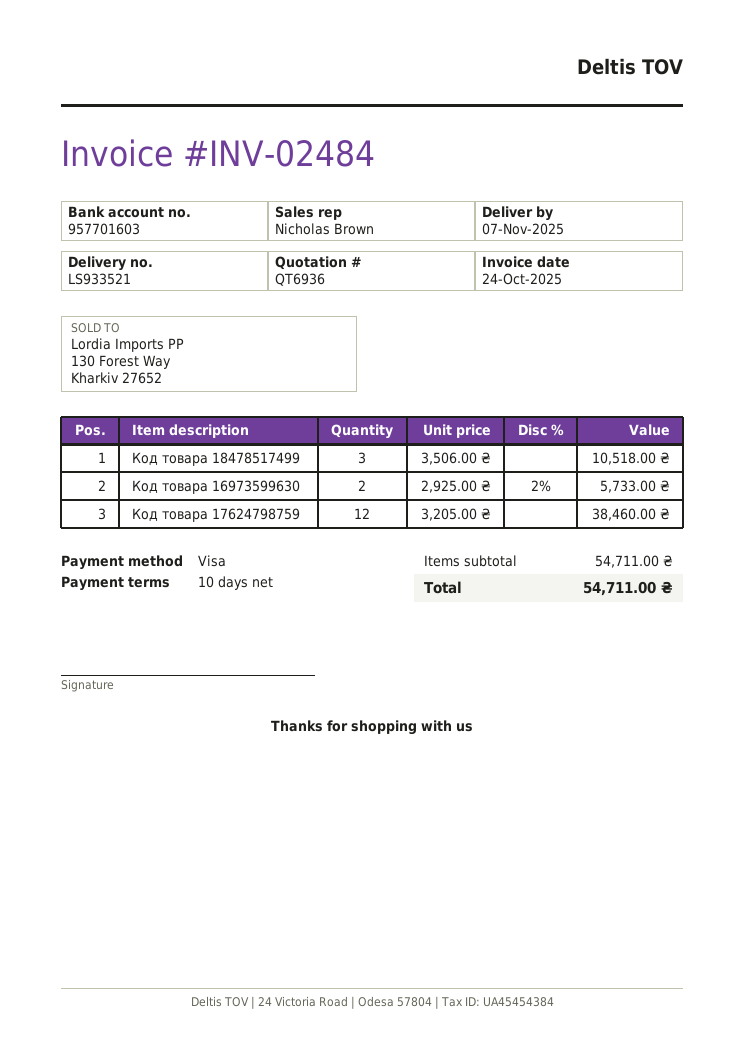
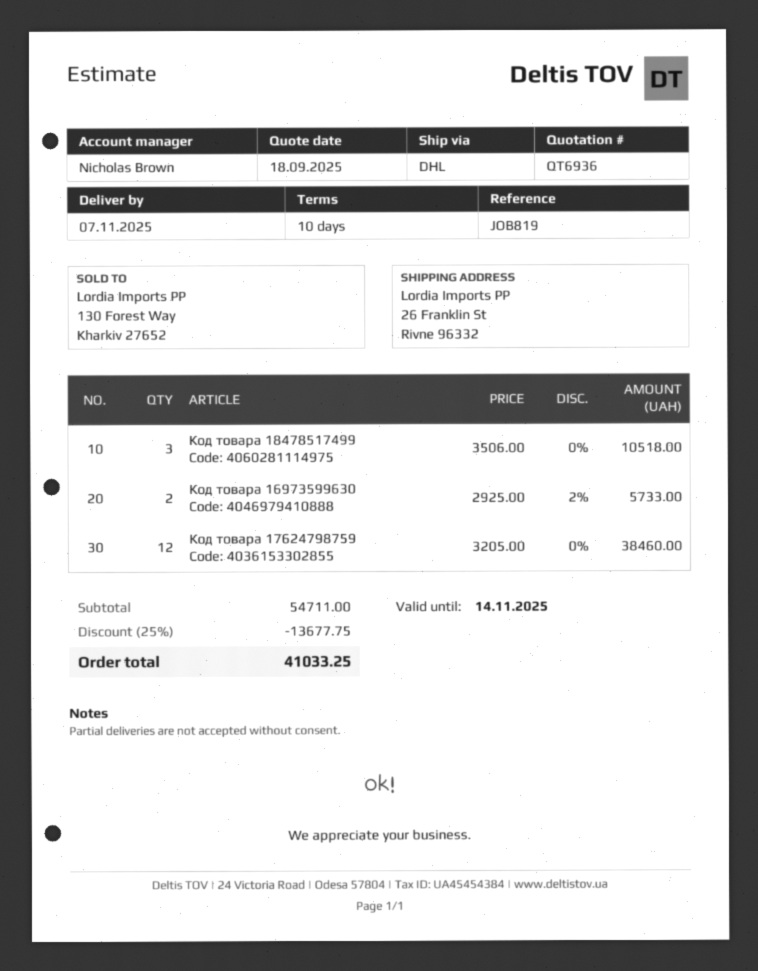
discount: none -> 25% = 13677.75
total: 54711.00 -> 41033.25

